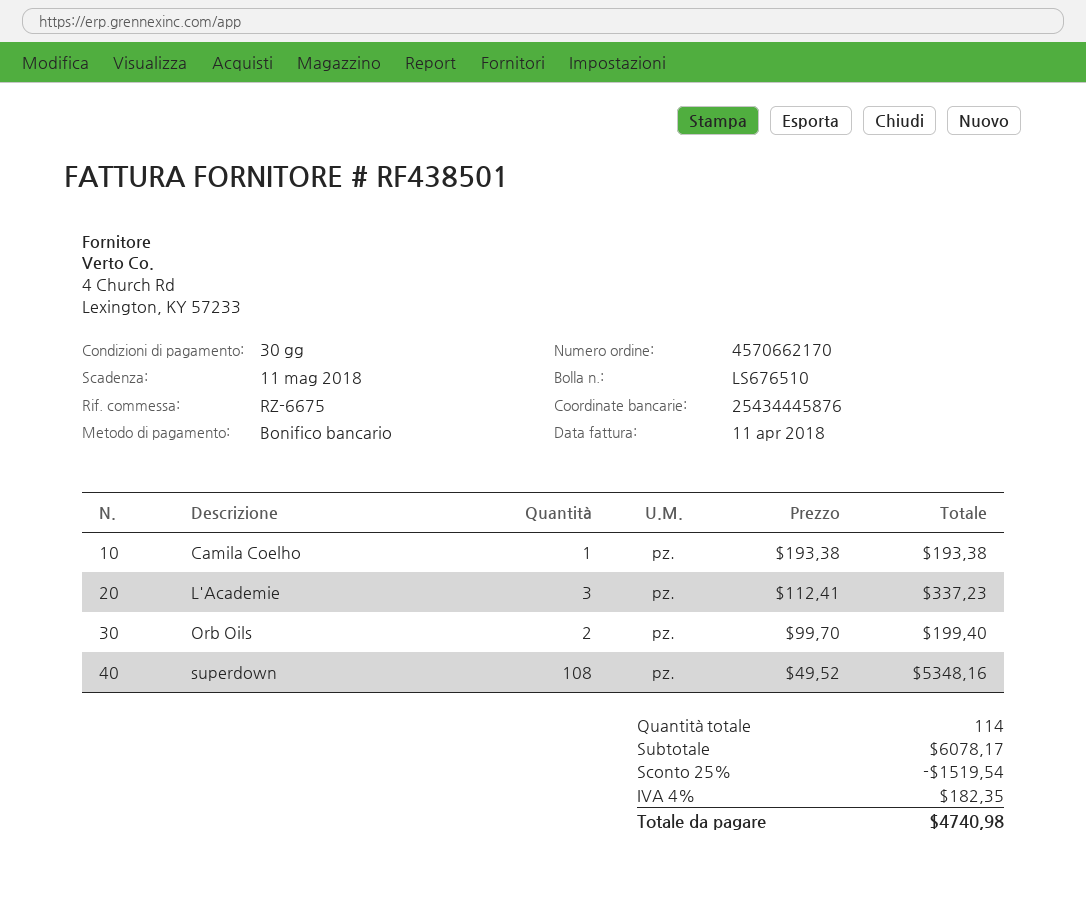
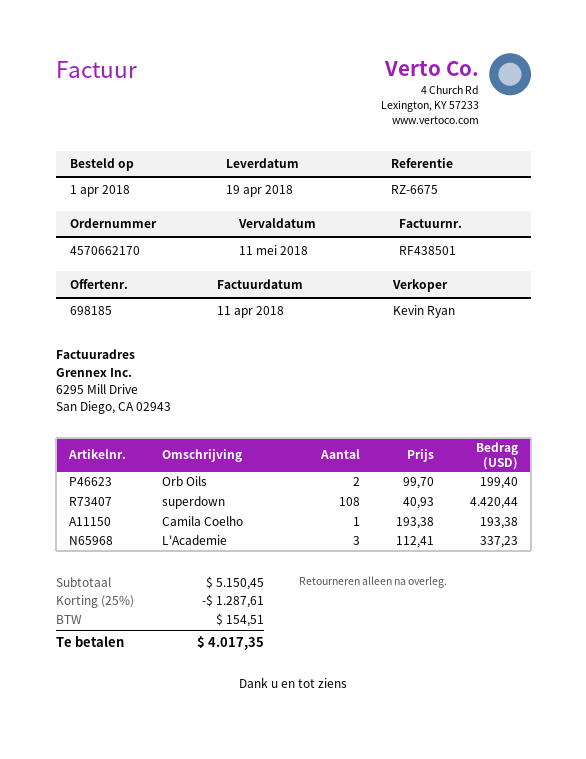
superdown: 108 x 49.52 = 5348.16 -> 108 x 40.93 = 4420.44
subtotal: 6078.17 -> 5150.45
discount: 25% = 1519.54 -> 25% = 1287.61
tax: 182.35 -> 154.51
total: 4740.98 -> 4017.35

